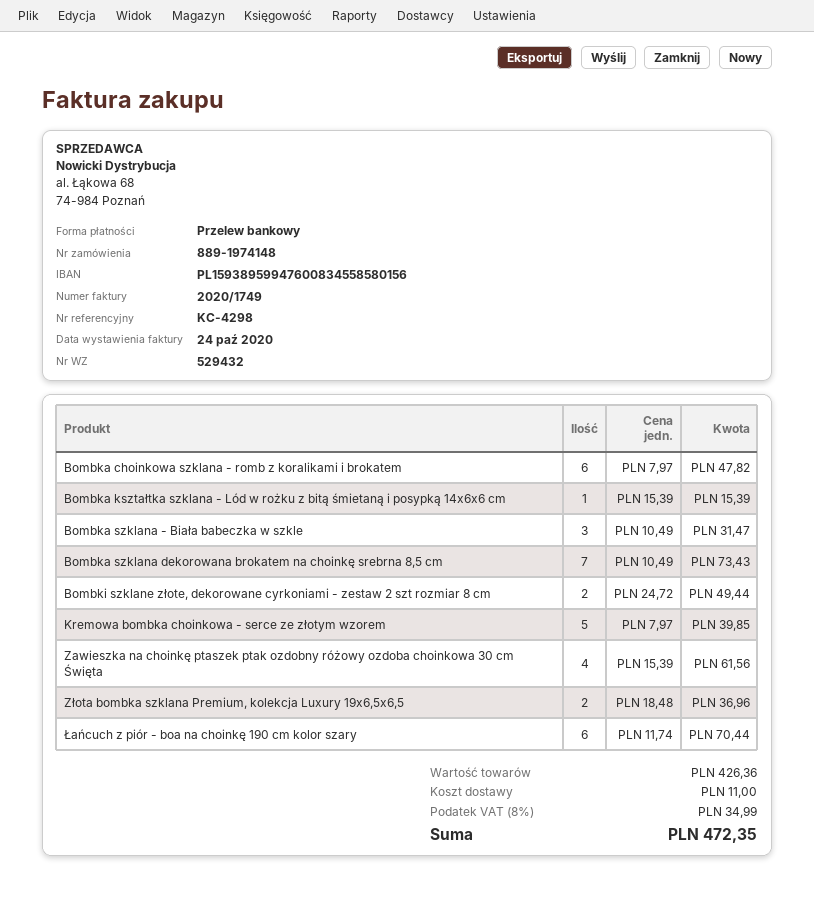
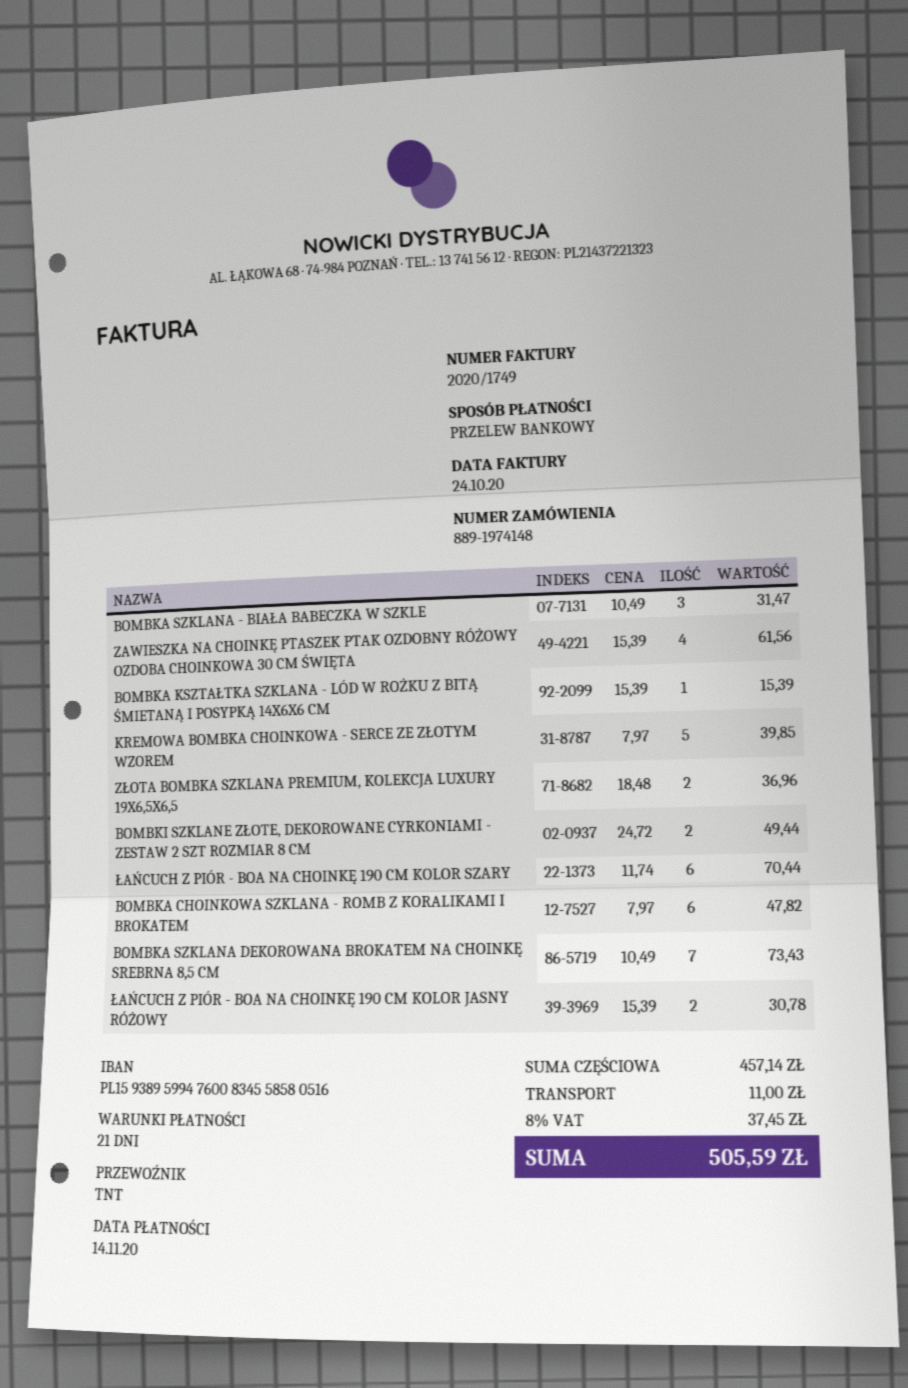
bank account: PL15938959947600834558580156 -> PL15938959947600834558580516
ŁAŃCUCH Z PIÓR - BOA NA CHOINKĘ 190 CM KOLOR JASNY RÓŻOWY: none -> 2 x 15.39 = 30.78
subtotal: 426.36 -> 457.14
tax: 8% = 34.99 -> 8% = 37.45
total: 472.35 -> 505.59

